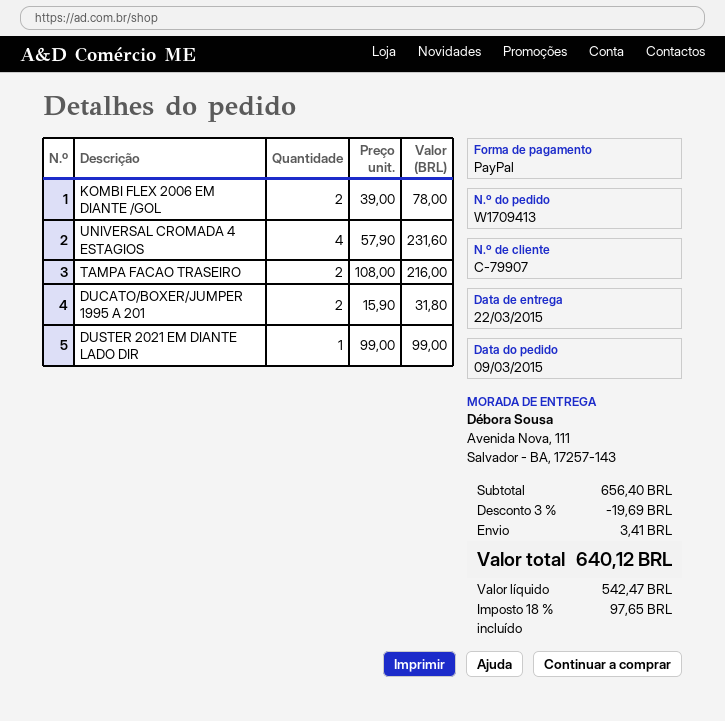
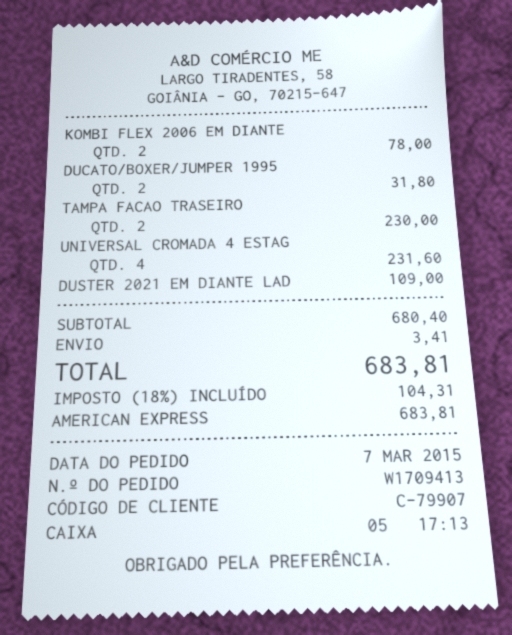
order date: 2015-03-09 -> 2015-03-07
payment method: PayPal -> American Express
TAMPA FACAO TRASEIRO: 2 for 216.00 -> 2 for 230.00
DUSTER 2021 EM DIANTE LADO DIR: 1 for 99.00 -> 1 for 109.00
subtotal: 656.40 -> 680.40
discount: 3% = 19.69 -> none
tax: 18% = 97.65 -> 18% = 104.31
total: 640.12 -> 683.81

